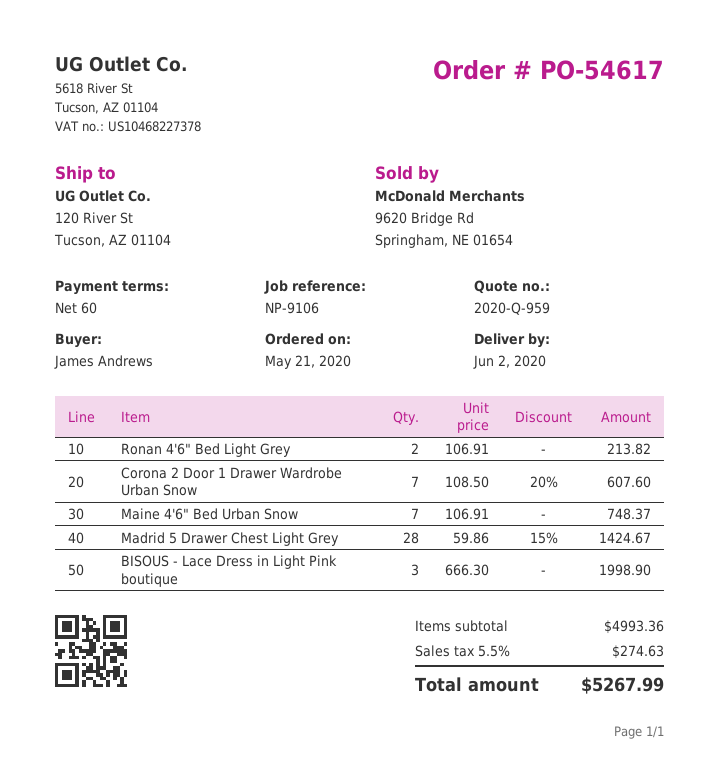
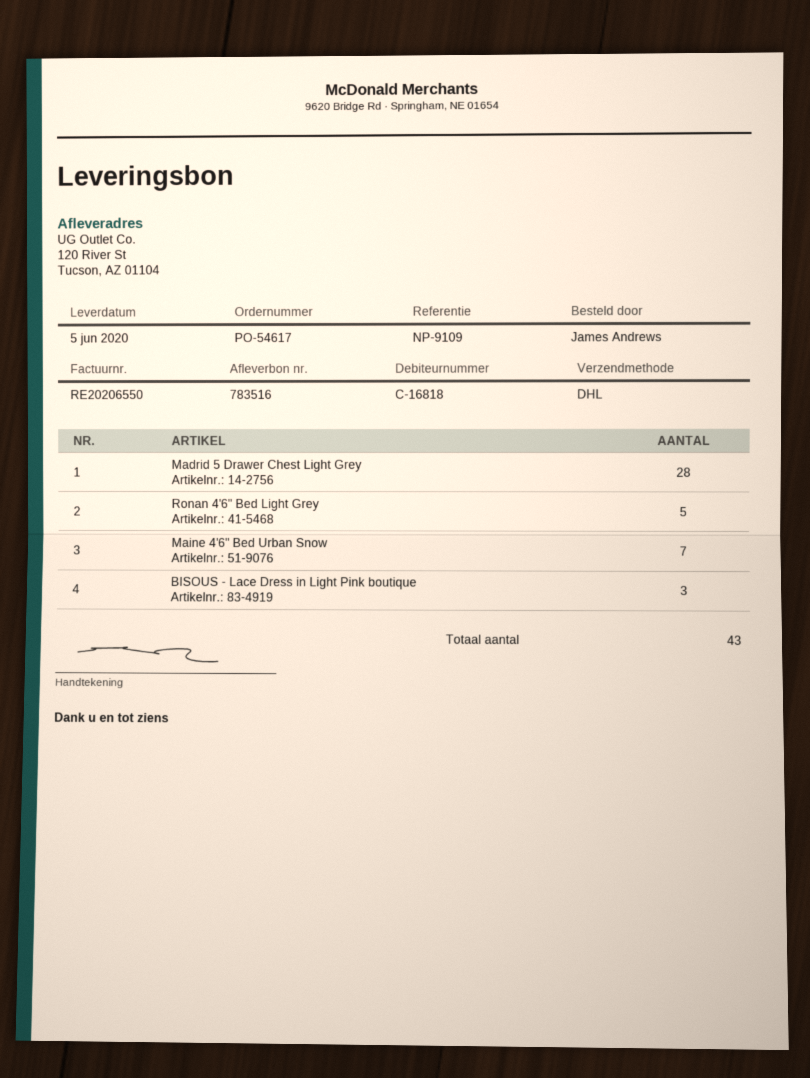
delivery date: 2020-06-02 -> 2020-06-05
reference: NP-9106 -> NP-9109
Ronan 4'6" Bed Light Grey: 2 -> 5
Corona 2 Door 1 Drawer Wardrobe Urban Snow: 7 -> none

